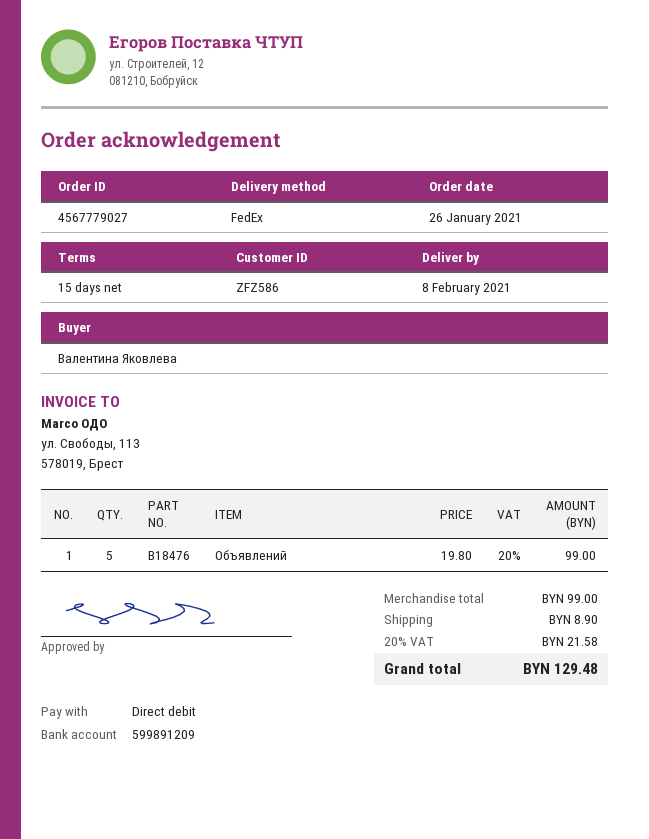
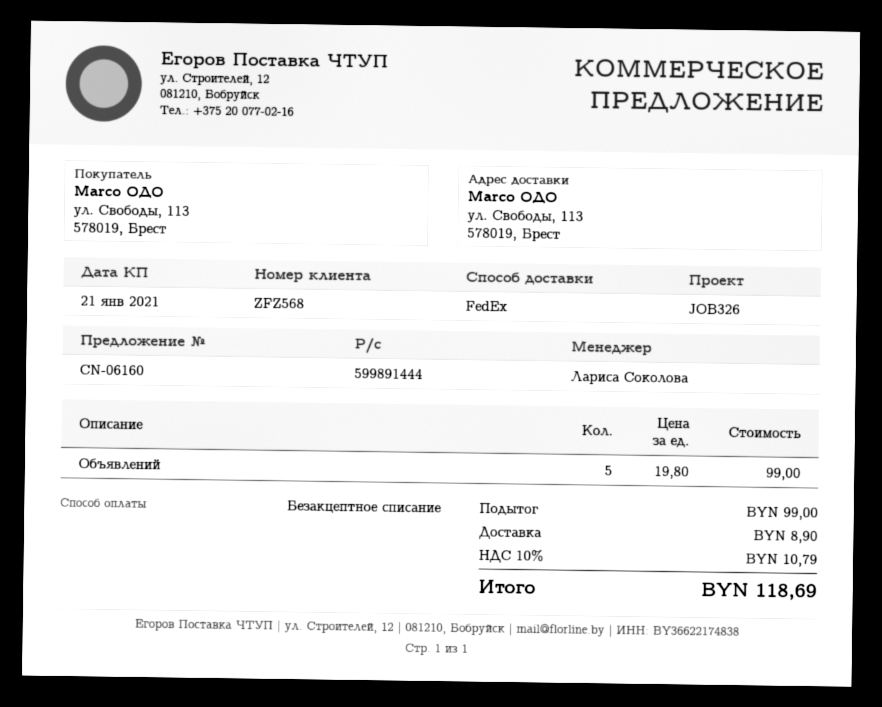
customer number: ZFZ586 -> ZFZ568
bank account: 599891209 -> 599891444
tax: 20% = 21.58 -> 10% = 10.79
total: 129.48 -> 118.69

